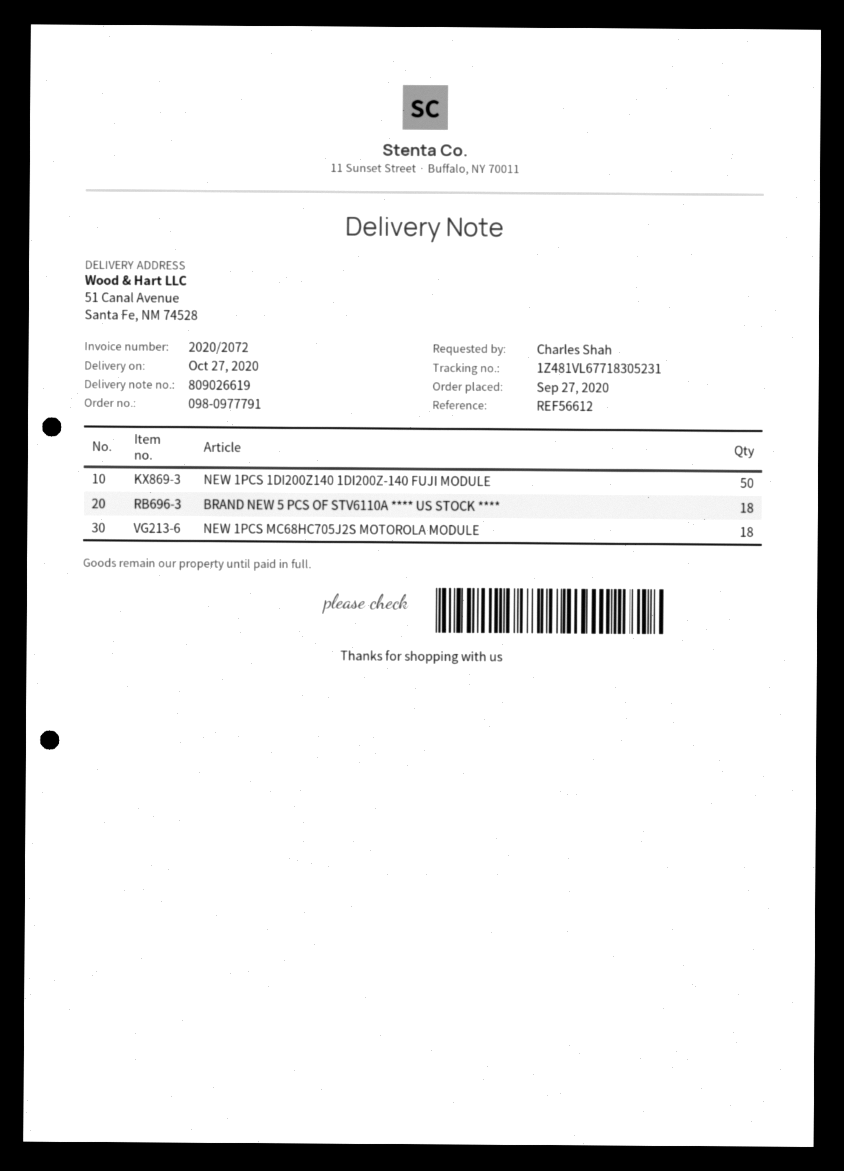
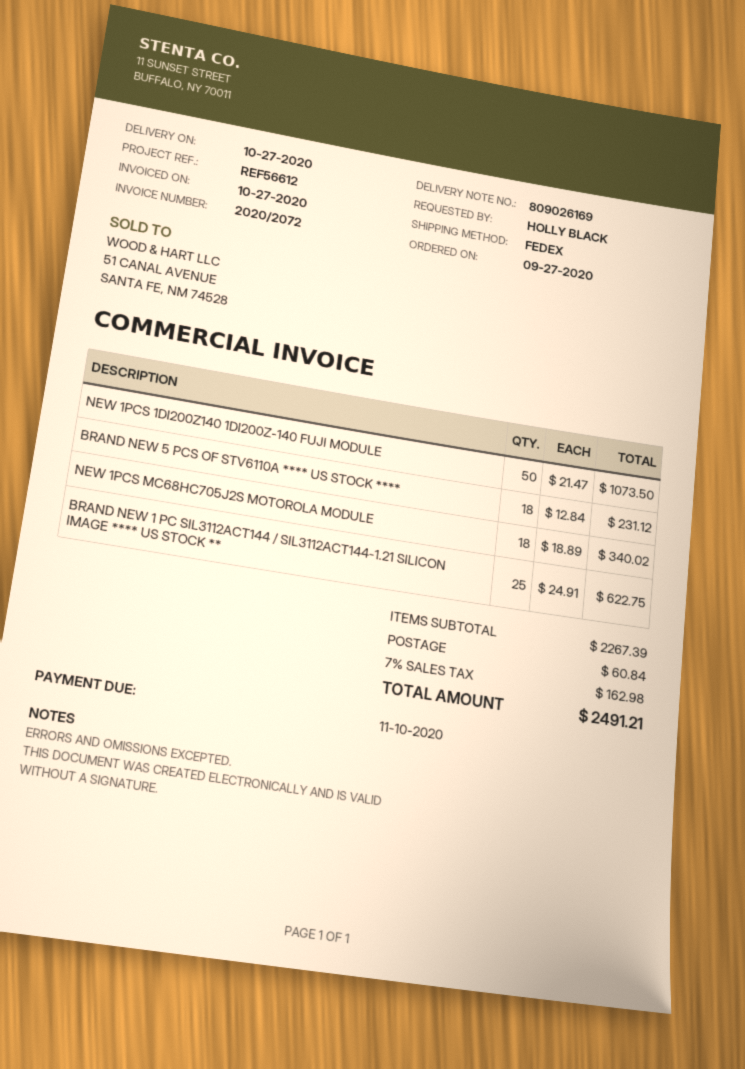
delivery note number: 809026619 -> 809026169
ordered by: Charles Shah -> HOLLY BLACK
BRAND NEW 1 PC SIL3112ACT144 / SIL3112ACT144-1.21 SILICON IMAGE **** US STOCK **: none -> 25

